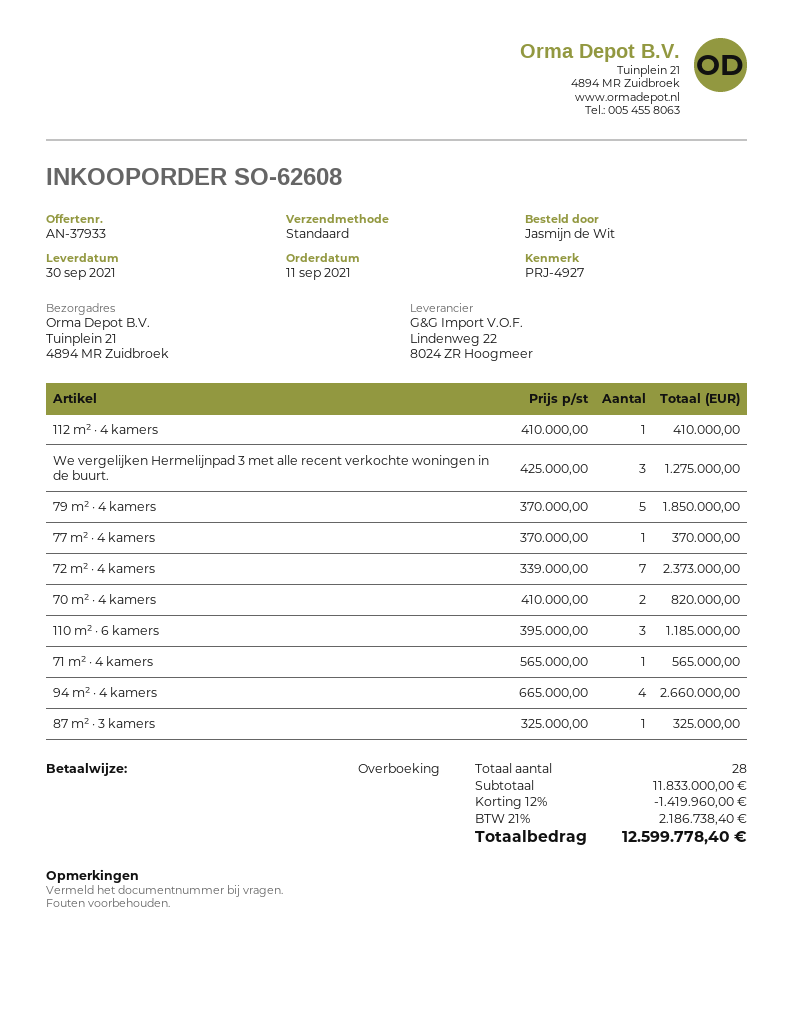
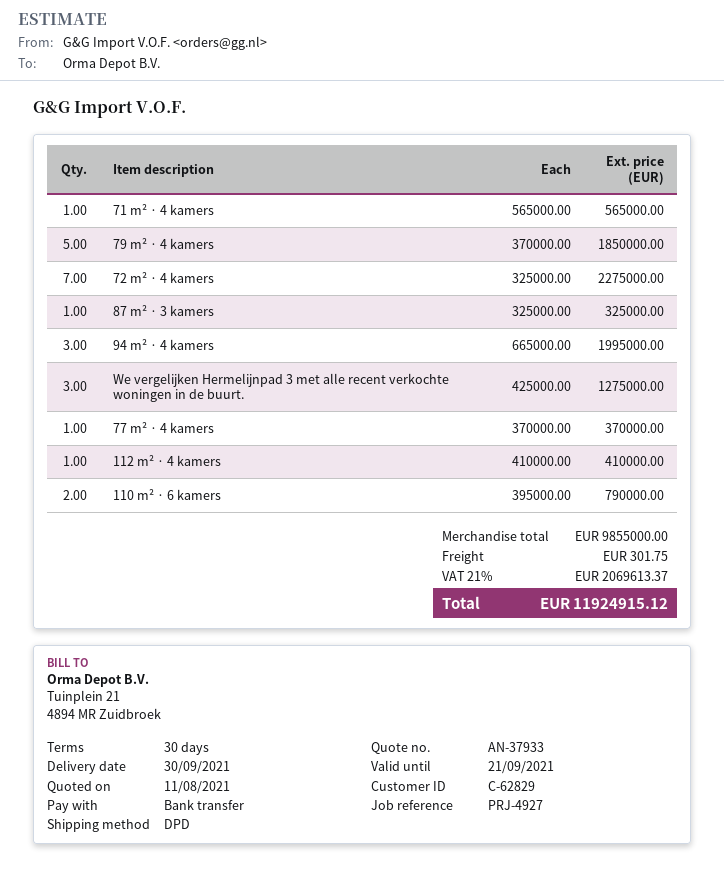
shipping method: standard -> DPD
72 m² · 4 kamers: 7 x 339000.00 = 2373000.00 -> 7 x 325000.00 = 2275000.00
70 m² · 4 kamers: 2 x 410000.00 = 820000.00 -> none
110 m² · 6 kamers: 3 x 395000.00 = 1185000.00 -> 2 x 395000.00 = 790000.00
94 m² · 4 kamers: 4 x 665000.00 = 2660000.00 -> 3 x 665000.00 = 1995000.00
subtotal: 11833000.00 -> 9855000.00
discount: 12% = 1419960.00 -> none
shipping: none -> 301.75
tax: 21% = 2186738.40 -> 21% = 2069613.37
total: 12599778.40 -> 11924915.12

